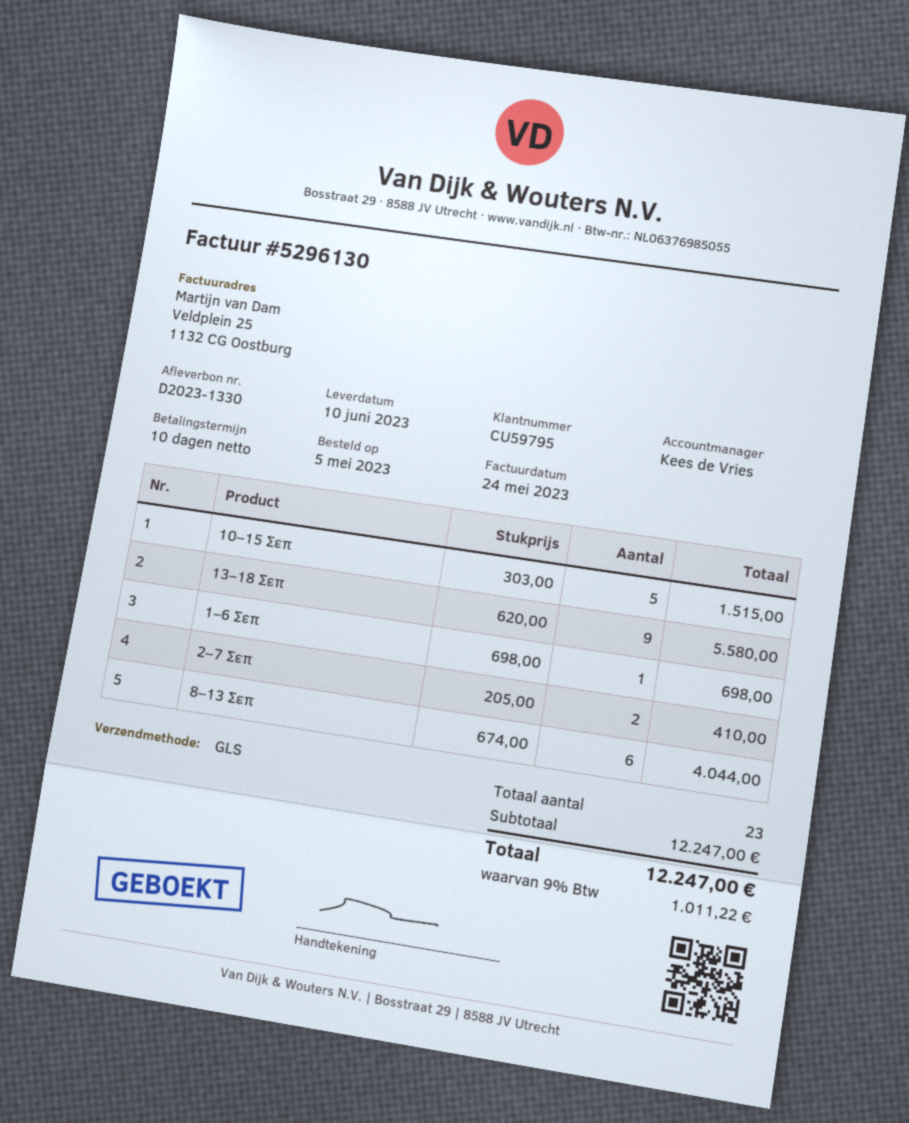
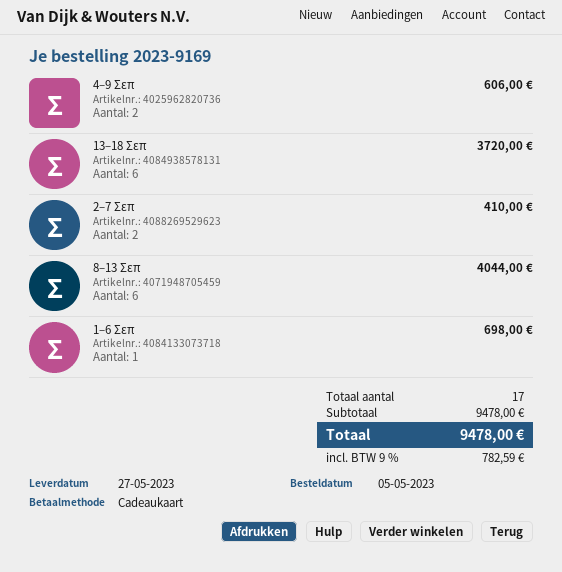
delivery date: 2023-06-10 -> 2023-05-27
10–15 Σεπ: 5 for 1515.00 -> none
13–18 Σεπ: 9 for 5580.00 -> 6 for 3720.00
4–9 Σεπ: none -> 2 for 606.00
total quantity: 23 -> 17
subtotal: 12247.00 -> 9478.00
tax: 9% = 1011.22 -> 9% = 782.59
total: 12247.00 -> 9478.00

